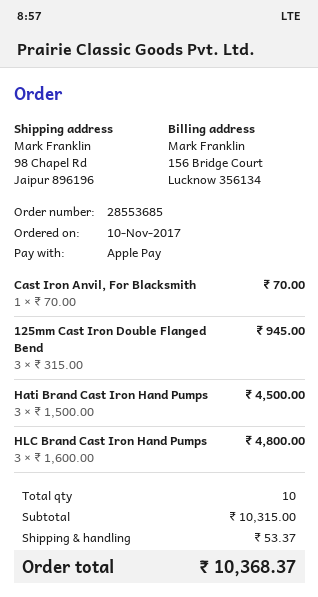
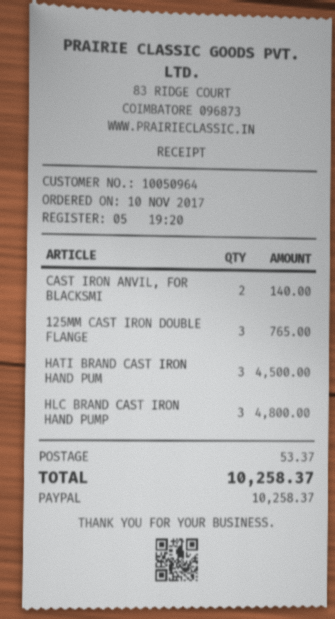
payment method: Apple Pay -> PayPal
Cast Iron Anvil, For Blacksmith: 1 for 70.00 -> 2 for 140.00
125mm Cast Iron Double Flanged Bend: 3 for 945.00 -> 3 for 765.00
total: 10368.37 -> 10258.37

